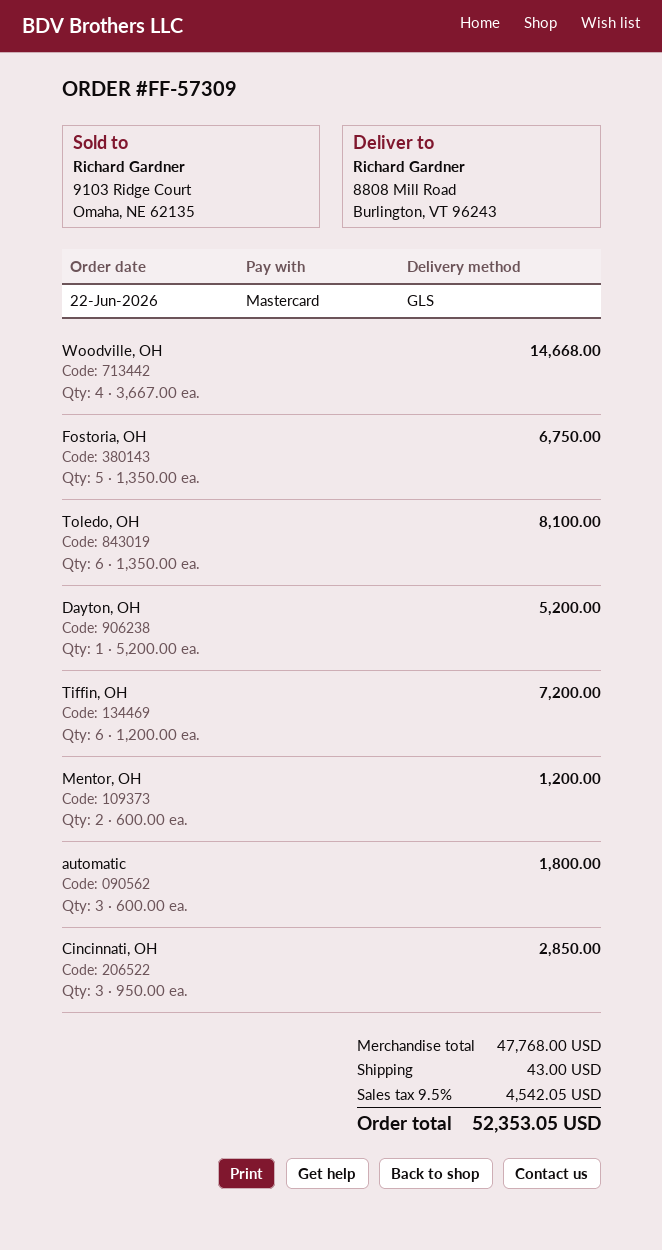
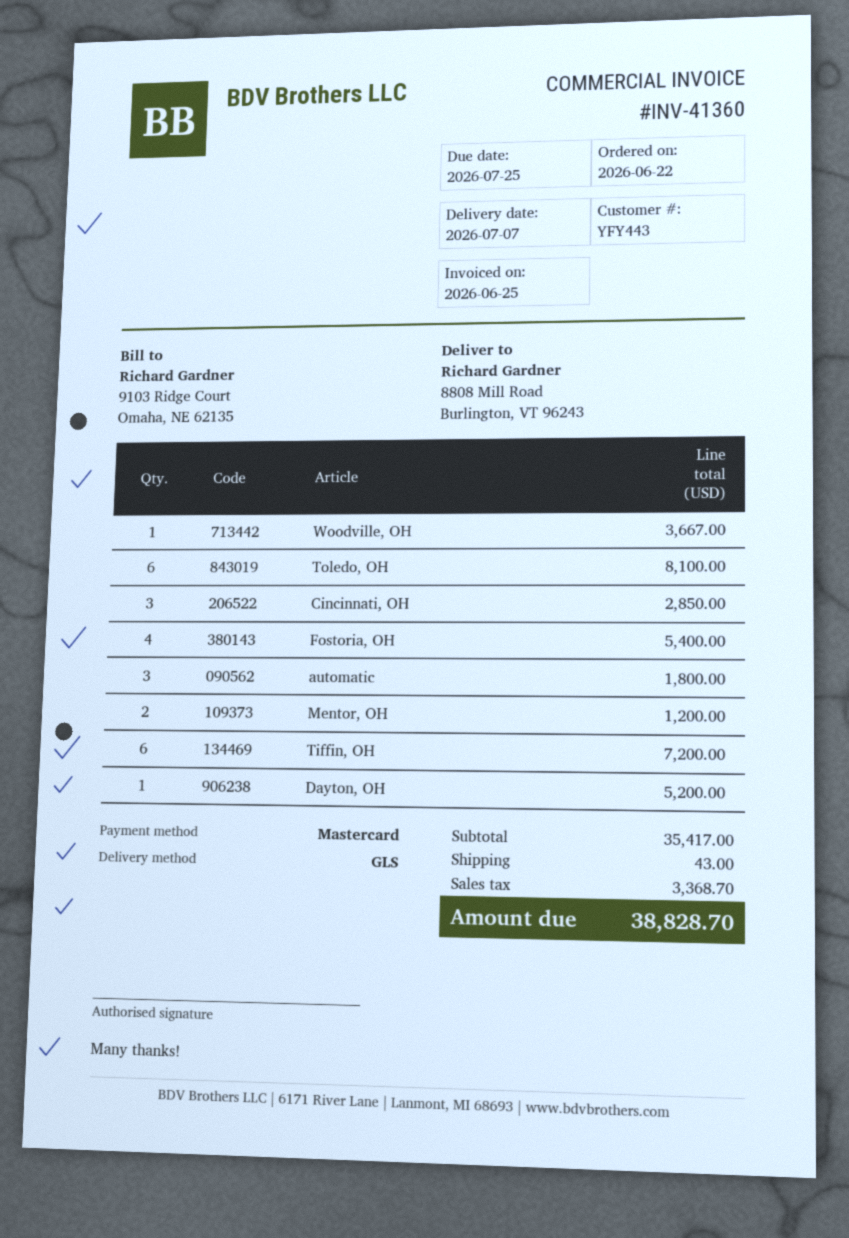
Woodville, OH: 4 for 14668.00 -> 1 for 3667.00
Fostoria, OH: 5 for 6750.00 -> 4 for 5400.00
subtotal: 47768.00 -> 35417.00
tax: 4542.05 -> 3368.70
total: 52353.05 -> 38828.70

